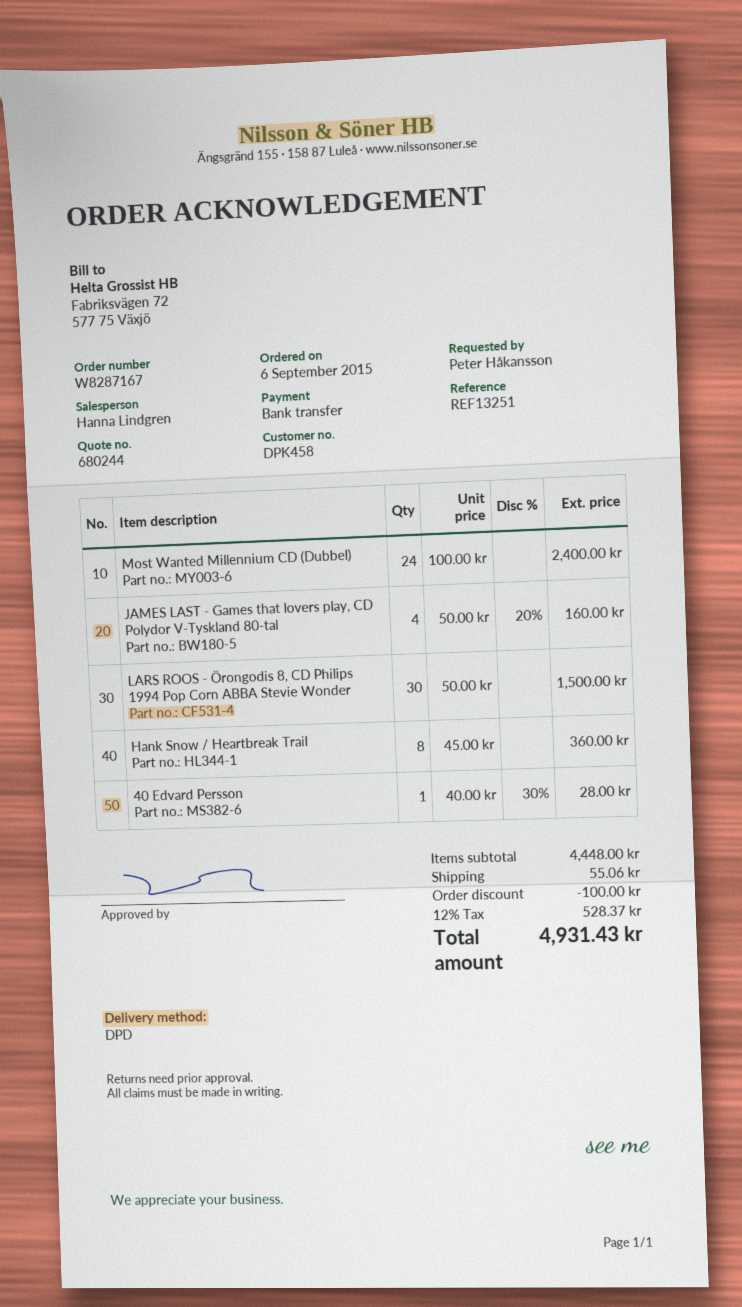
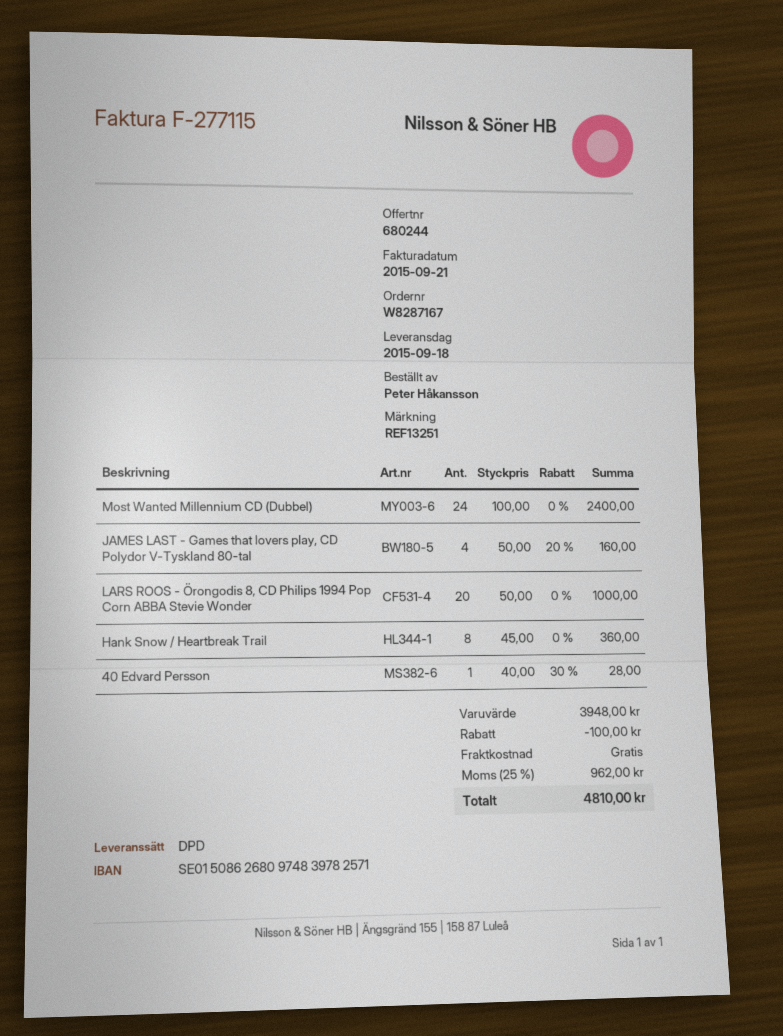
LARS ROOS - Örongodis 8, CD Philips 1994 Pop Corn ABBA Stevie Wonder: 30 x 50.00 = 1500.00 -> 20 x 50.00 = 1000.00
subtotal: 4448.00 -> 3948.00
shipping: 55.06 -> 0.00
tax: 12% = 528.37 -> 25% = 962.00
total: 4931.43 -> 4810.00

